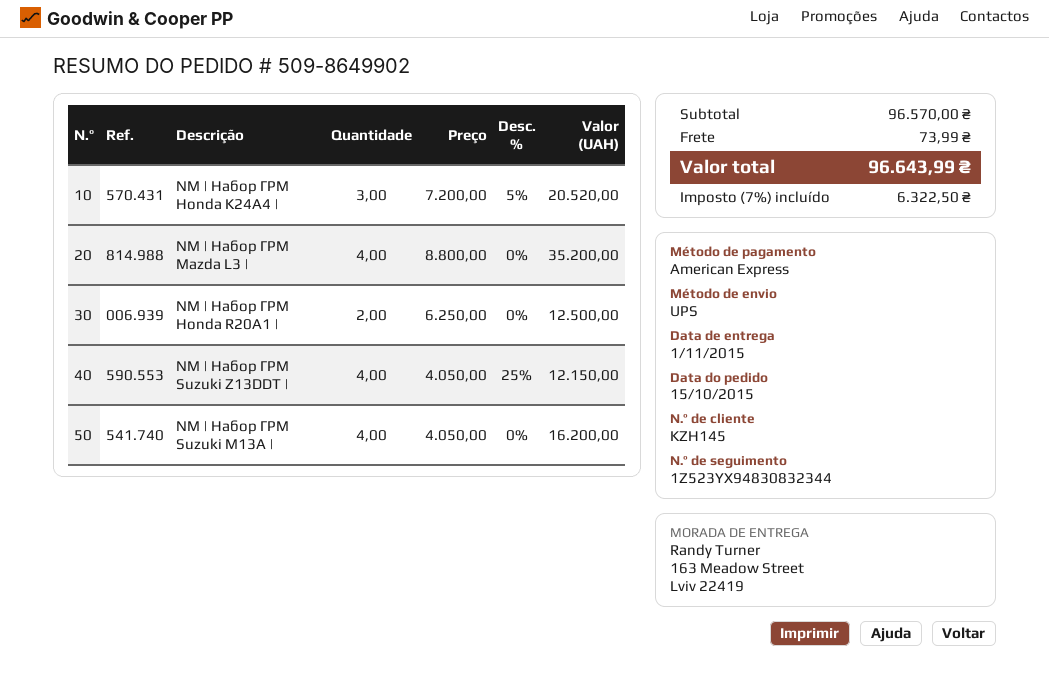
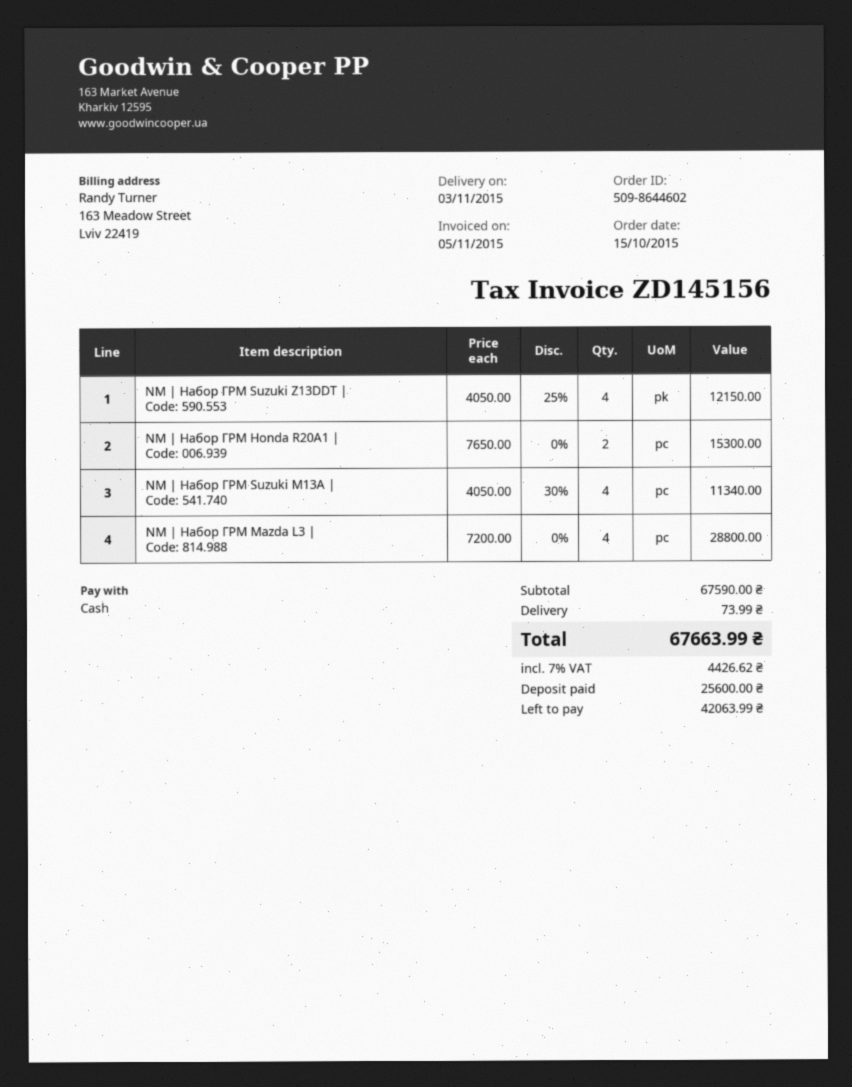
order number: 509-8649902 -> 509-8644602
delivery date: 2015-11-01 -> 2015-11-03
payment method: American Express -> cash
NM | Набор ГРМ Honda K24A4 |: 3 x 7200.00 - 5% = 20520.00 -> none
NM | Набор ГРМ Mazda L3 |: 4 x 8800.00 = 35200.00 -> 4 x 7200.00 = 28800.00
NM | Набор ГРМ Honda R20A1 |: 2 x 6250.00 = 12500.00 -> 2 x 7650.00 = 15300.00
NM | Набор ГРМ Suzuki M13A |: 4 x 4050.00 = 16200.00 -> 4 x 4050.00 - 30% = 11340.00
subtotal: 96570.00 -> 67590.00
tax: 7% = 6322.50 -> 7% = 4426.62
total: 96643.99 -> 67663.99

